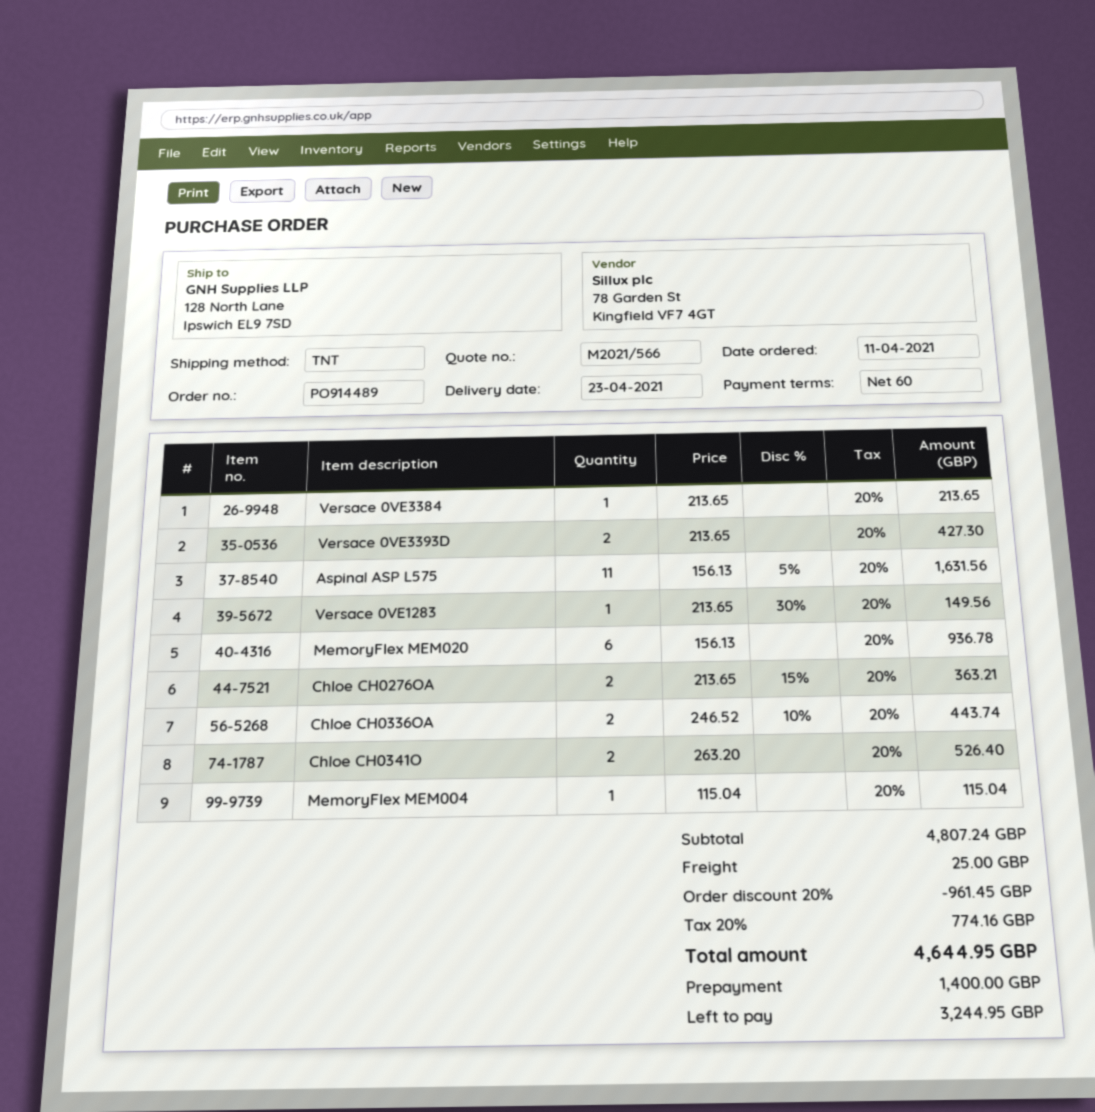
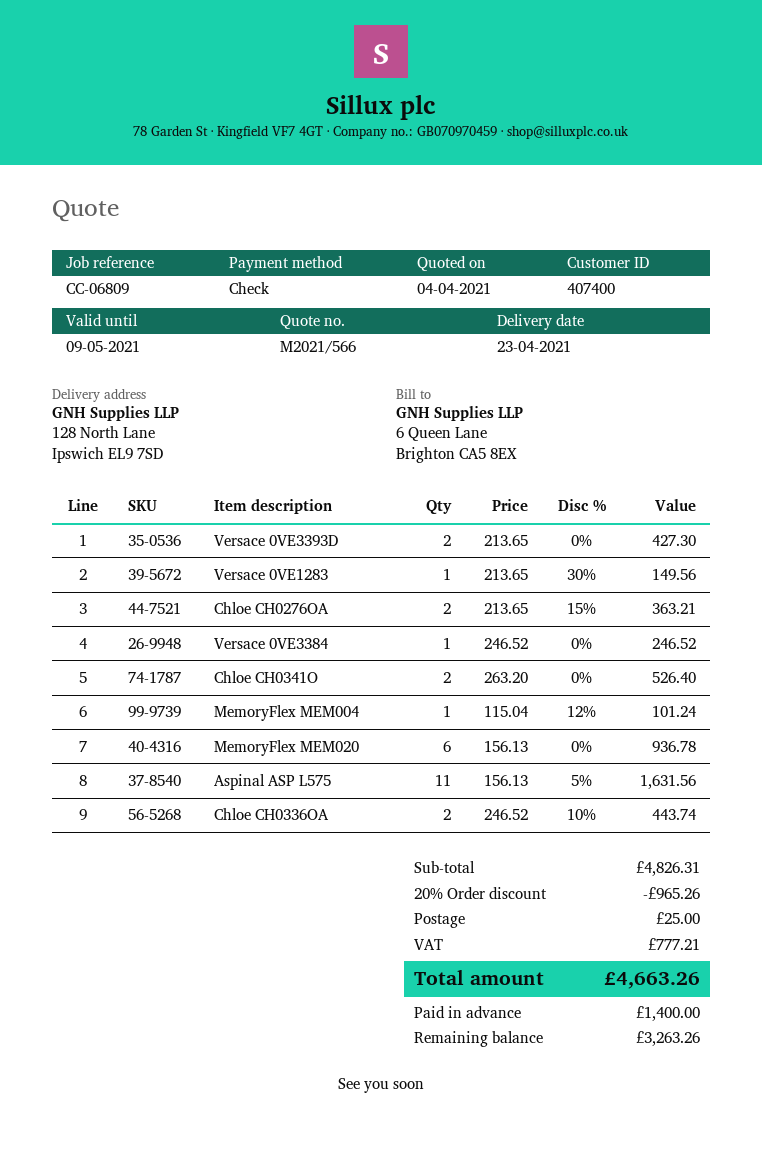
Versace 0VE3384: 1 x 213.65 = 213.65 -> 1 x 246.52 = 246.52
MemoryFlex MEM004: 1 x 115.04 = 115.04 -> 1 x 115.04 - 12% = 101.24
subtotal: 4807.24 -> 4826.31
discount: 20% = 961.45 -> 20% = 965.26
tax: 774.16 -> 777.21
total: 4644.95 -> 4663.26
balance: 3244.95 -> 3263.26

